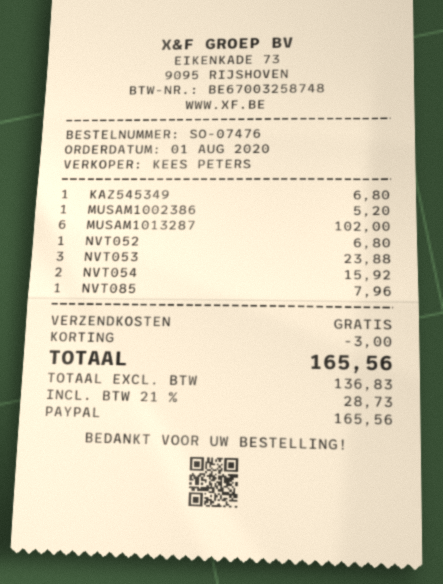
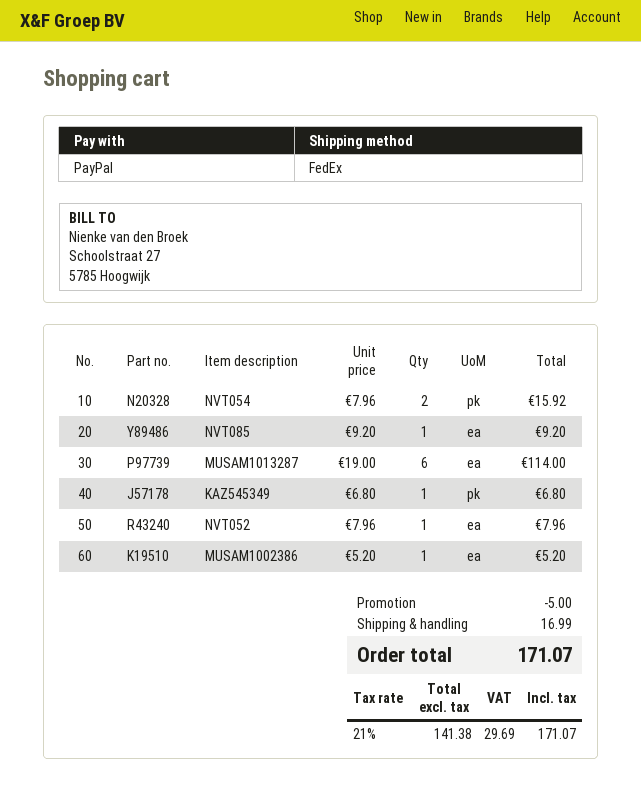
MUSAM1013287: 6 for 102.00 -> 6 for 114.00
NVT052: 1 for 6.80 -> 1 for 7.96
NVT053: 3 for 23.88 -> none
NVT085: 1 for 7.96 -> 1 for 9.20
discount: 3.00 -> 5.00
shipping: 0.00 -> 16.99
net: 136.83 -> 141.38
tax: 21% = 28.73 -> 21% = 29.69
total: 165.56 -> 171.07

